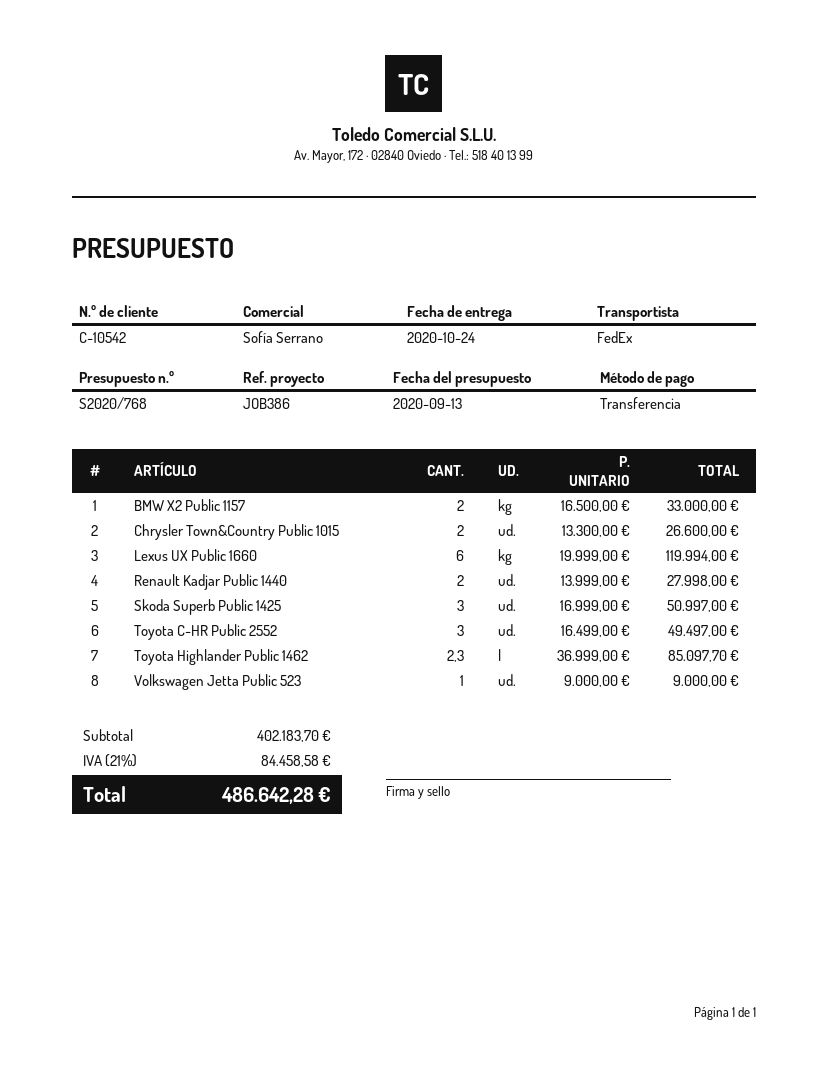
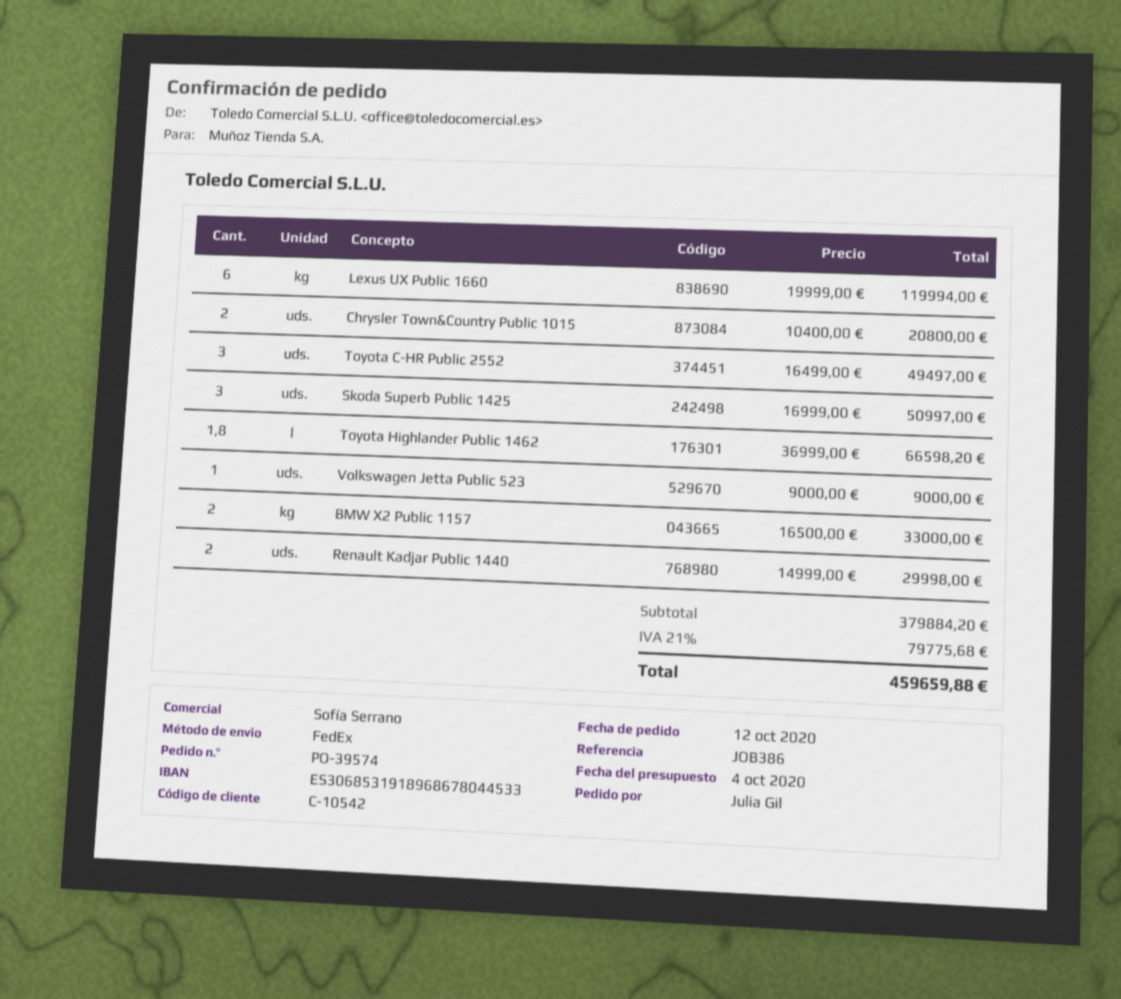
quote date: 2020-09-13 -> 2020-10-04
Chrysler Town&Country Public 1015: 2 x 13300.00 = 26600.00 -> 2 x 10400.00 = 20800.00
Renault Kadjar Public 1440: 2 x 13999.00 = 27998.00 -> 2 x 14999.00 = 29998.00
Toyota Highlander Public 1462: 2.3 x 36999.00 = 85097.70 -> 1.8 x 36999.00 = 66598.20
subtotal: 402183.70 -> 379884.20
tax: 21% = 84458.58 -> 21% = 79775.68
total: 486642.28 -> 459659.88

